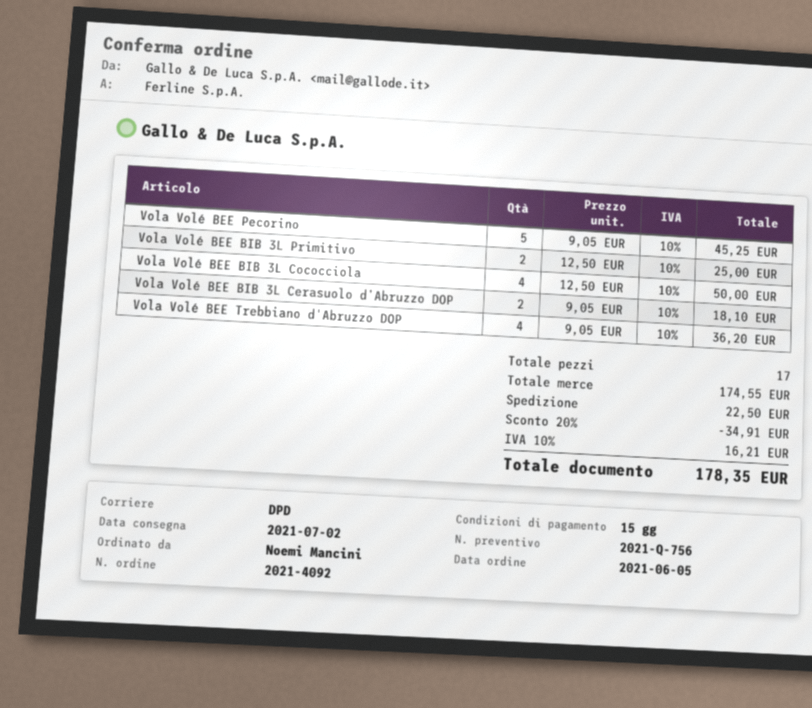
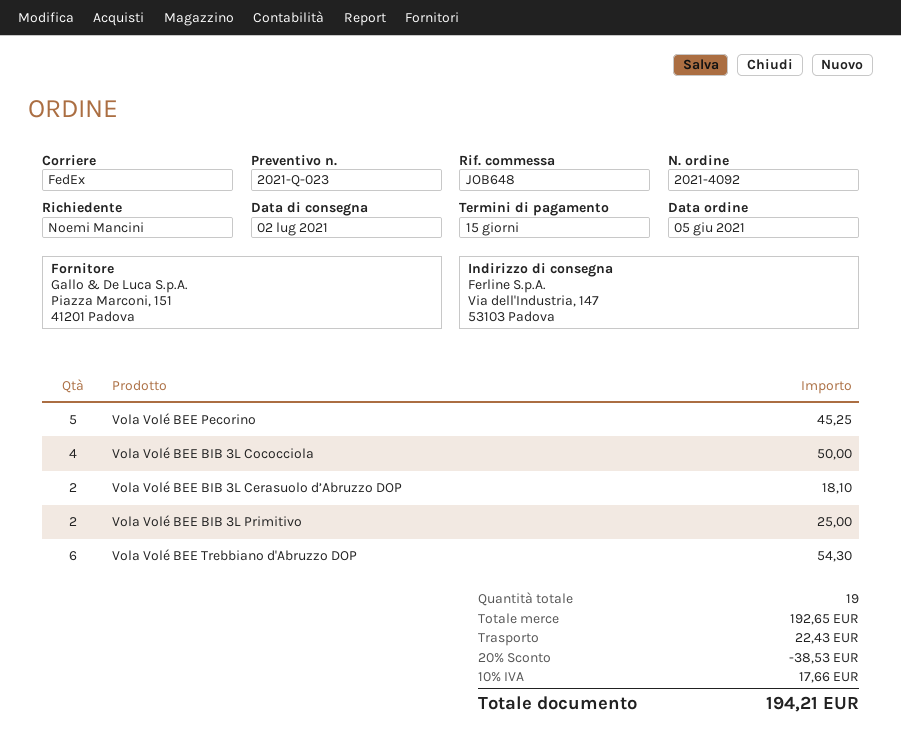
quote number: 2021-Q-756 -> 2021-Q-023
shipping method: DPD -> FedEx
Vola Volé BEE Trebbiano d'Abruzzo DOP: 4 for 36.20 -> 6 for 54.30
total quantity: 17 -> 19
subtotal: 174.55 -> 192.65
discount: 20% = 34.91 -> 20% = 38.53
shipping: 22.50 -> 22.43
tax: 10% = 16.21 -> 10% = 17.66
total: 178.35 -> 194.21

